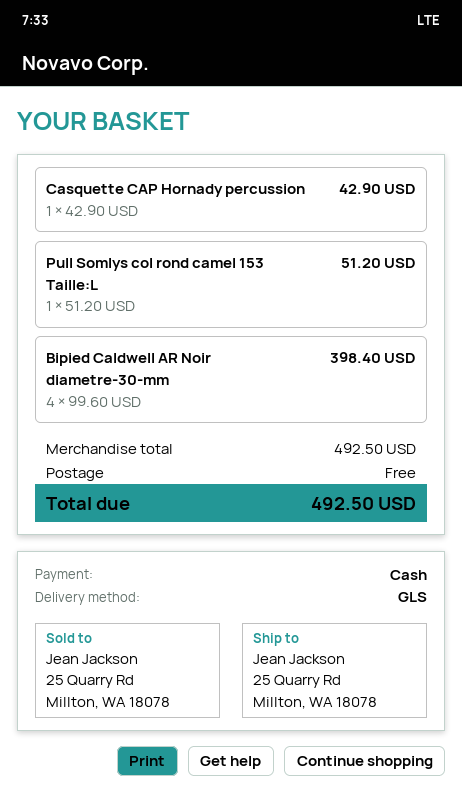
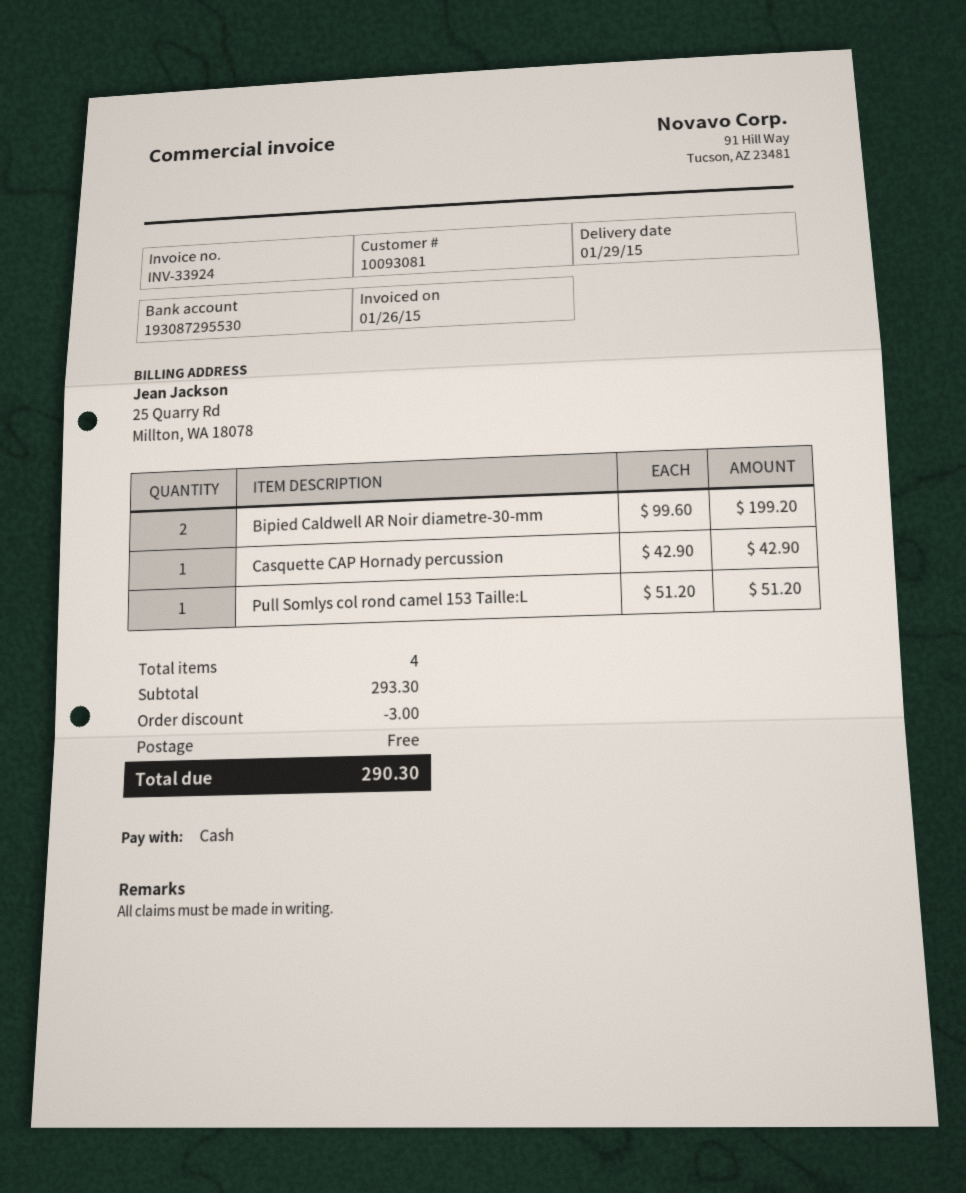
Bipied Caldwell AR Noir diametre-30-mm: 4 x 99.60 = 398.40 -> 2 x 99.60 = 199.20
subtotal: 492.50 -> 293.30
discount: none -> 3.00
total: 492.50 -> 290.30

